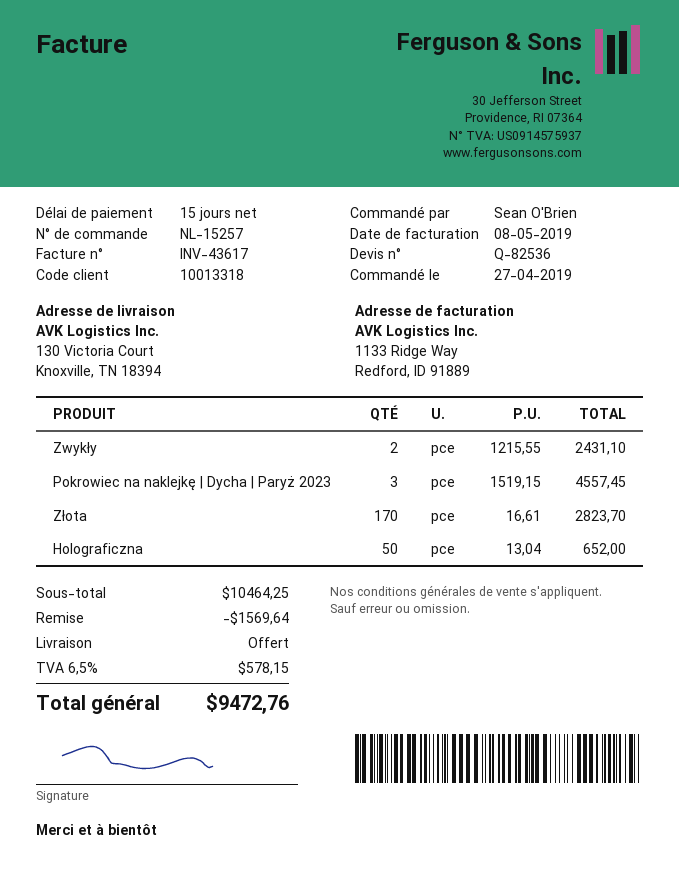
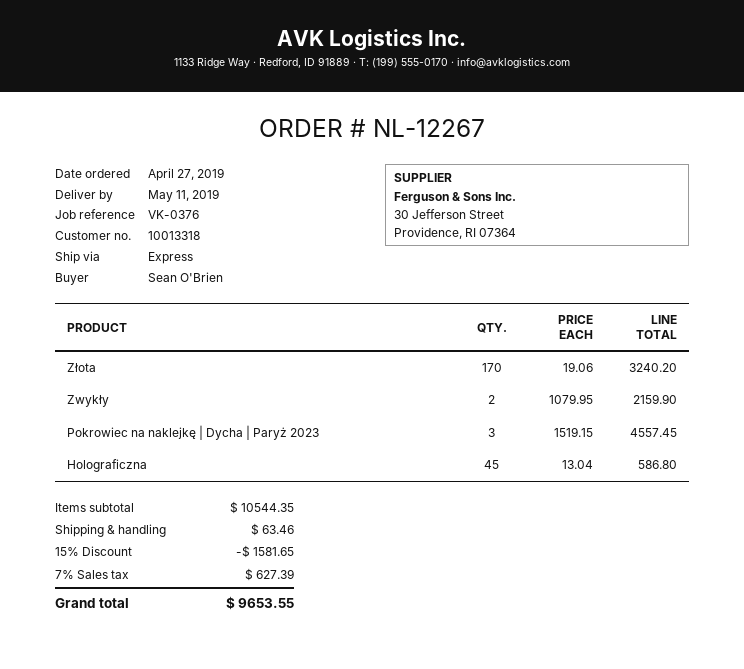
order number: NL-15257 -> NL-12267
Zwykły: 2 x 1215.55 = 2431.10 -> 2 x 1079.95 = 2159.90
Złota: 170 x 16.61 = 2823.70 -> 170 x 19.06 = 3240.20
Holograficzna: 50 x 13.04 = 652.00 -> 45 x 13.04 = 586.80
subtotal: 10464.25 -> 10544.35
discount: 1569.64 -> 1581.65
shipping: 0.00 -> 63.46
tax: 6.5% = 578.15 -> 7% = 627.39
total: 9472.76 -> 9653.55

